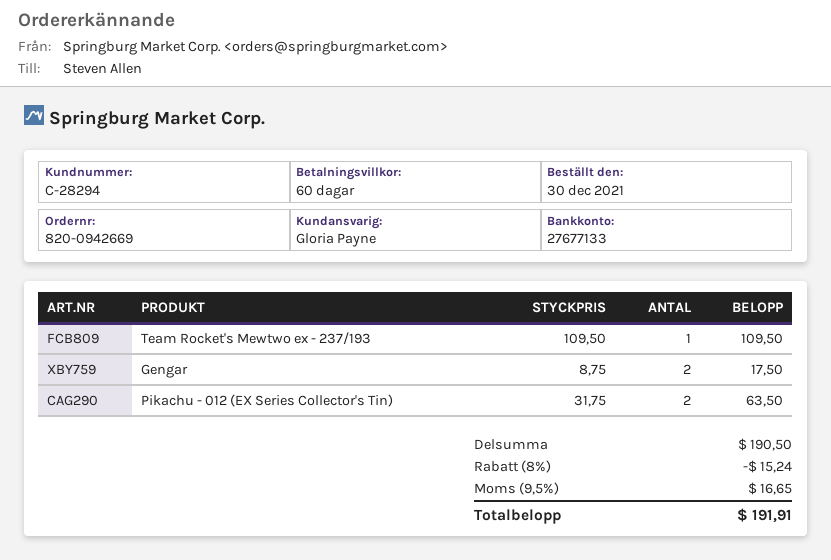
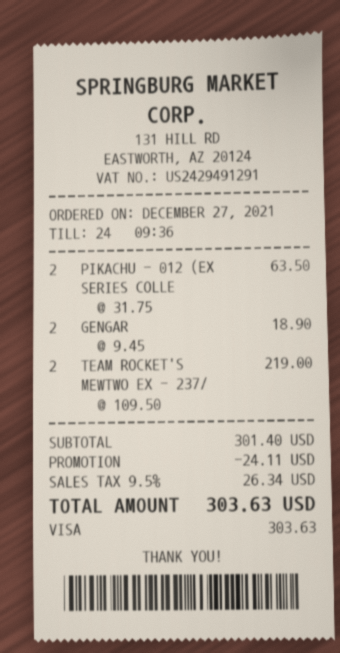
order date: 2021-12-30 -> 2021-12-27
Team Rocket's Mewtwo ex - 237/193: 1 x 109.50 = 109.50 -> 2 x 109.50 = 219.00
Gengar: 2 x 8.75 = 17.50 -> 2 x 9.45 = 18.90
subtotal: 190.50 -> 301.40
discount: 15.24 -> 24.11
tax: 9.5% = 16.65 -> 9.5% = 26.34
total: 191.91 -> 303.63

